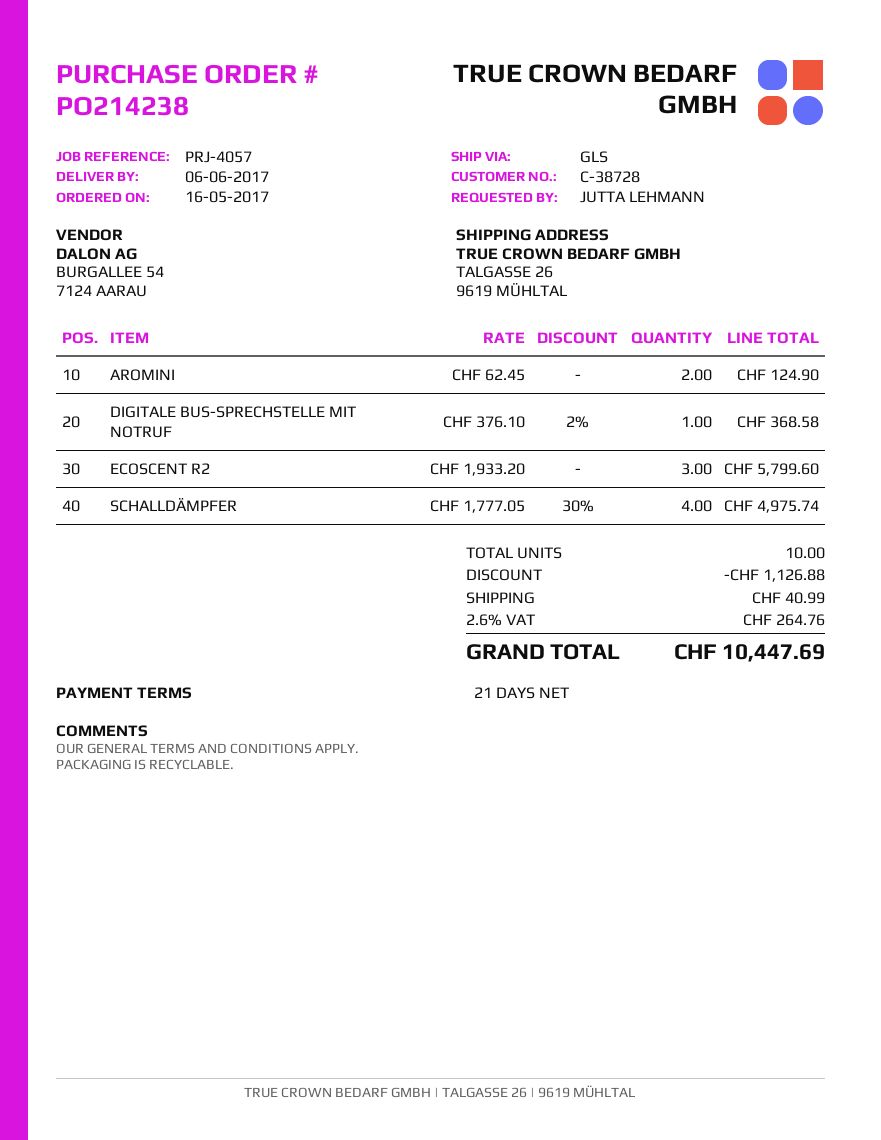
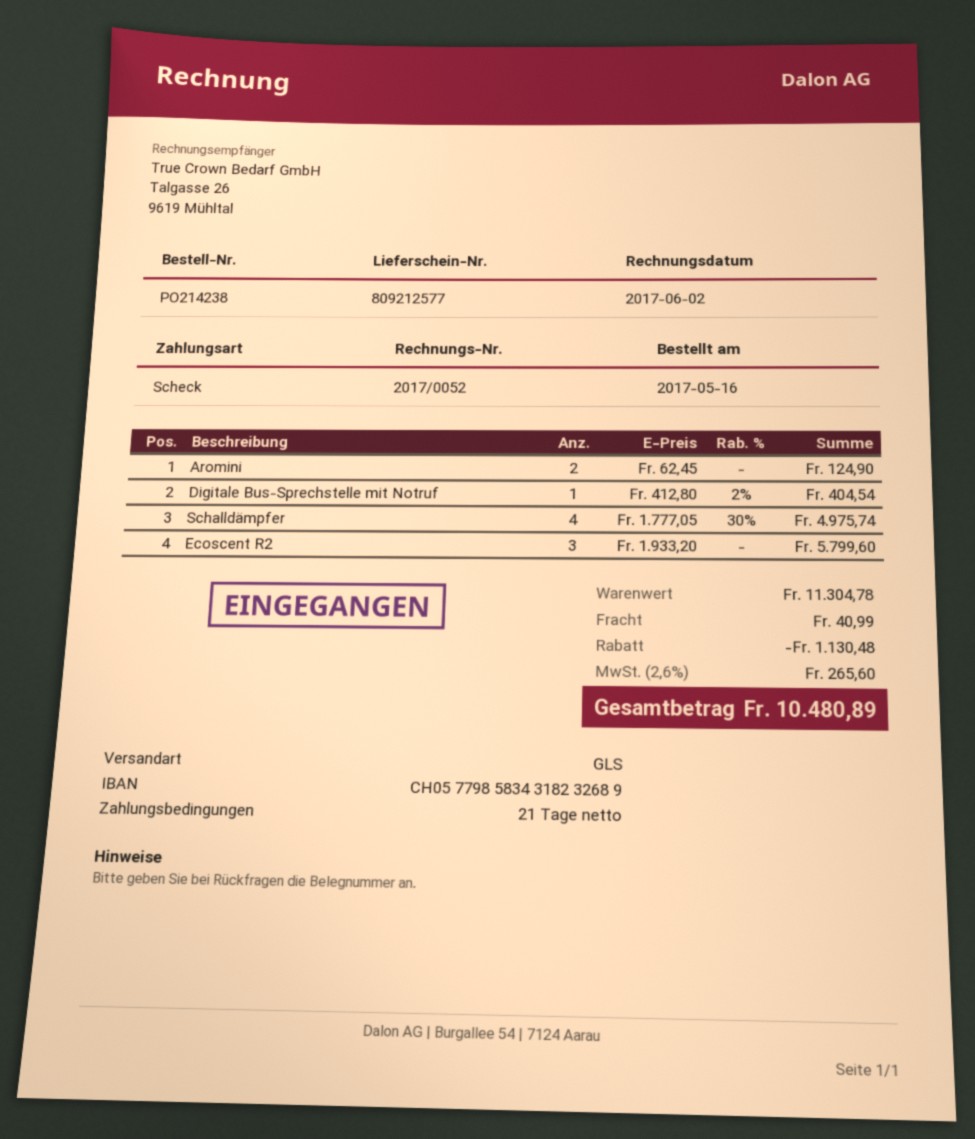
DIGITALE BUS-SPRECHSTELLE MIT NOTRUF: 1 x 376.10 - 2% = 368.58 -> 1 x 412.80 - 2% = 404.54
discount: 1126.88 -> 1130.48
tax: 2.6% = 264.76 -> 2.6% = 265.60
total: 10447.69 -> 10480.89

